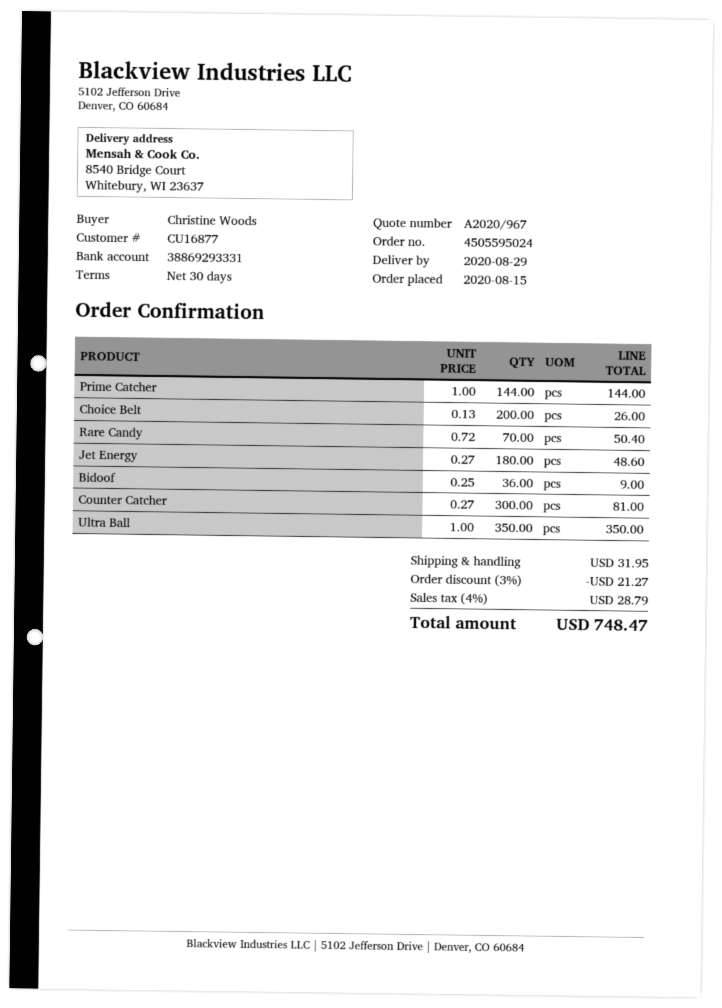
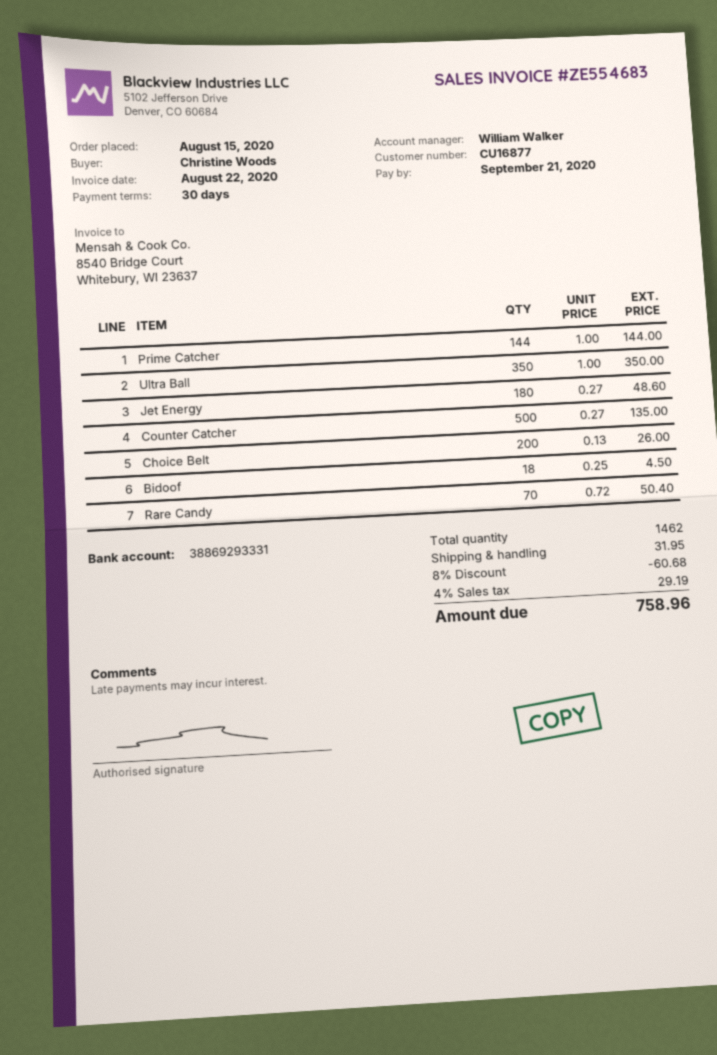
Bidoof: 36 x 0.25 = 9.00 -> 18 x 0.25 = 4.50
Counter Catcher: 300 x 0.27 = 81.00 -> 500 x 0.27 = 135.00
discount: 3% = 21.27 -> 8% = 60.68
tax: 4% = 28.79 -> 4% = 29.19
total: 748.47 -> 758.96

